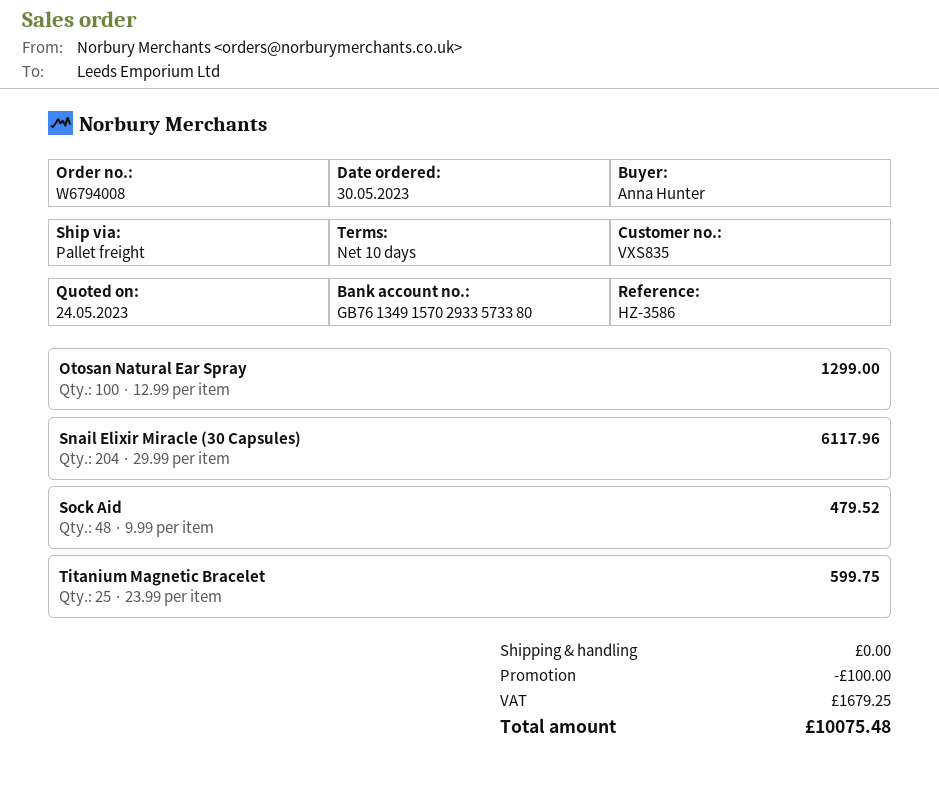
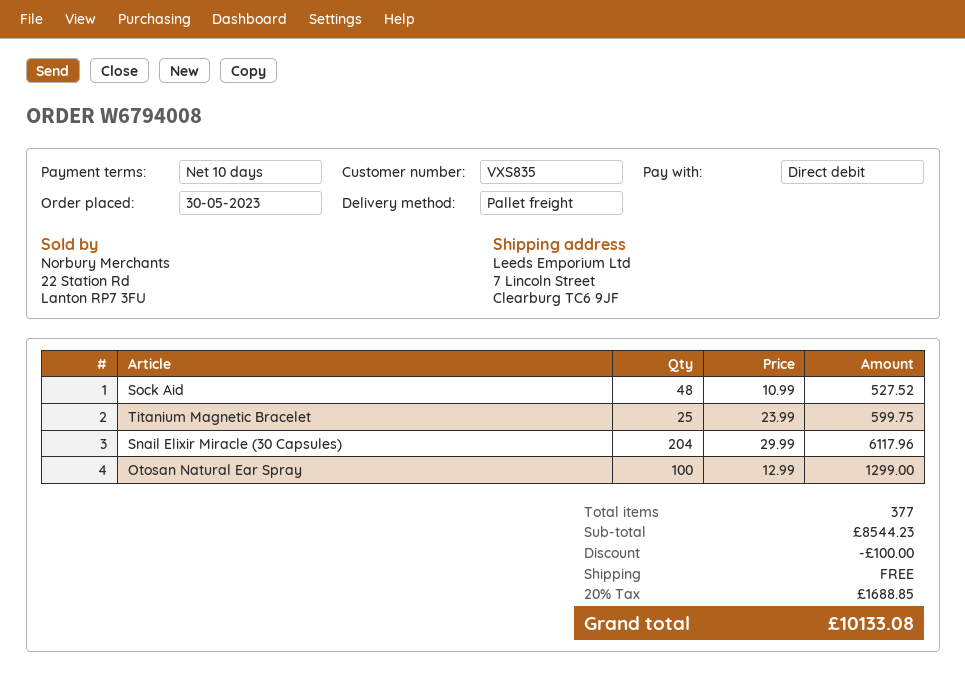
Sock Aid: 48 x 9.99 = 479.52 -> 48 x 10.99 = 527.52
tax: 1679.25 -> 1688.85
total: 10075.48 -> 10133.08

